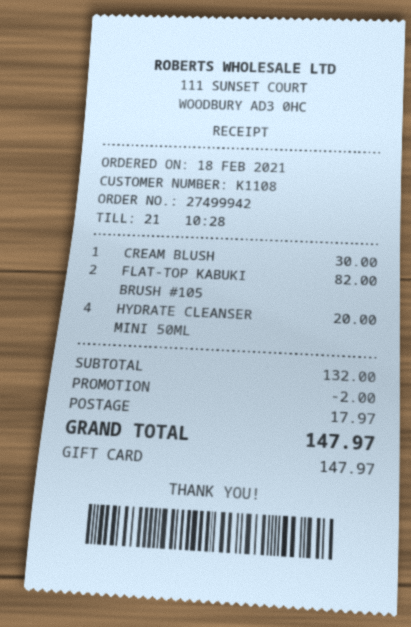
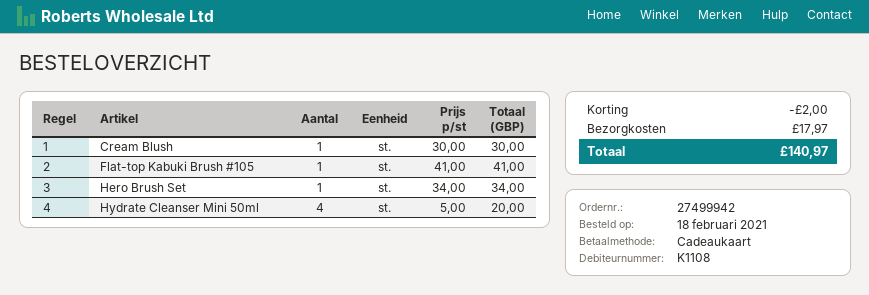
FLAT-TOP KABUKI BRUSH #105: 2 for 82.00 -> 1 for 41.00
Hero Brush Set: none -> 1 for 34.00
total: 147.97 -> 140.97

